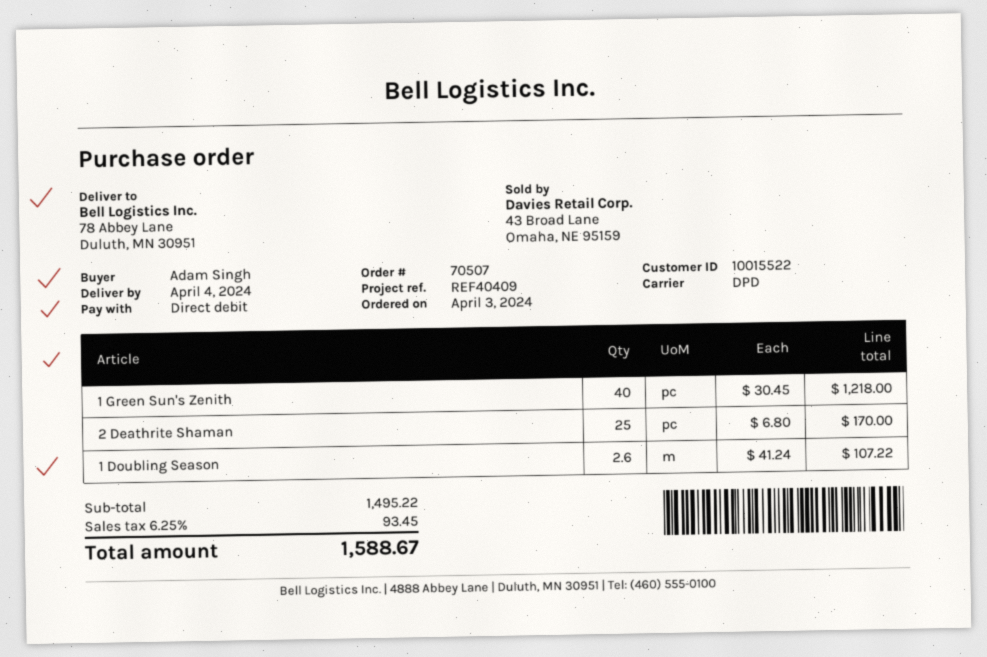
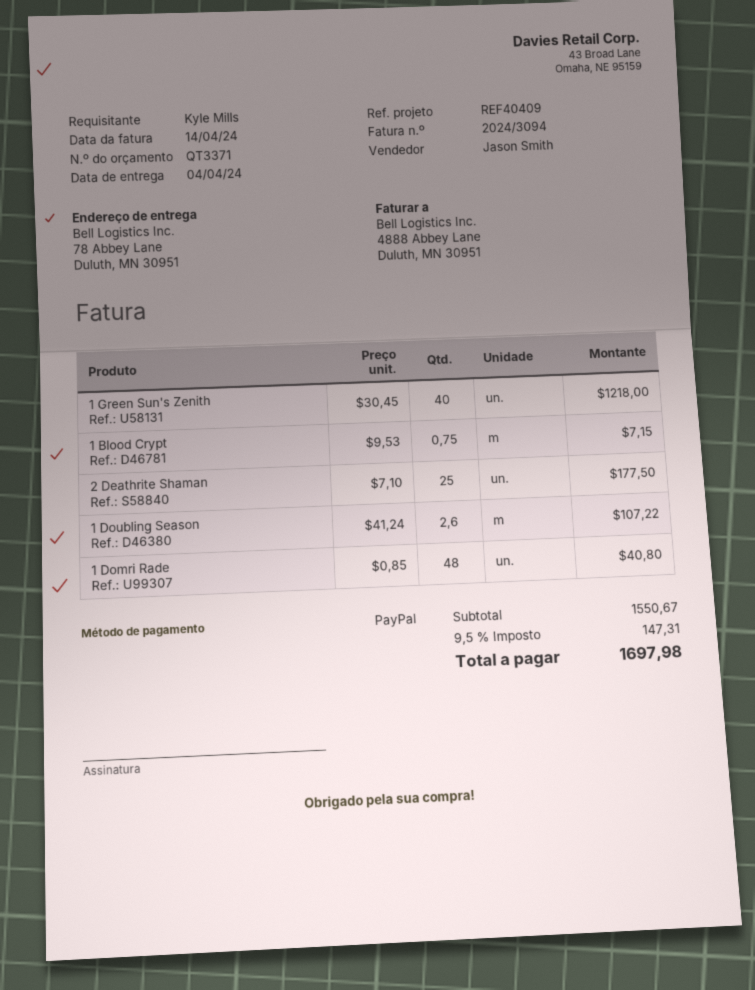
ordered by: Adam Singh -> Kyle Mills
payment method: direct debit -> PayPal
2 Deathrite Shaman: 25 x 6.80 = 170.00 -> 25 x 7.10 = 177.50
1 Blood Crypt: none -> 0.75 x 9.53 = 7.15
1 Domri Rade: none -> 48 x 0.85 = 40.80
subtotal: 1495.22 -> 1550.67
tax: 6.25% = 93.45 -> 9.5% = 147.31
total: 1588.67 -> 1697.98

